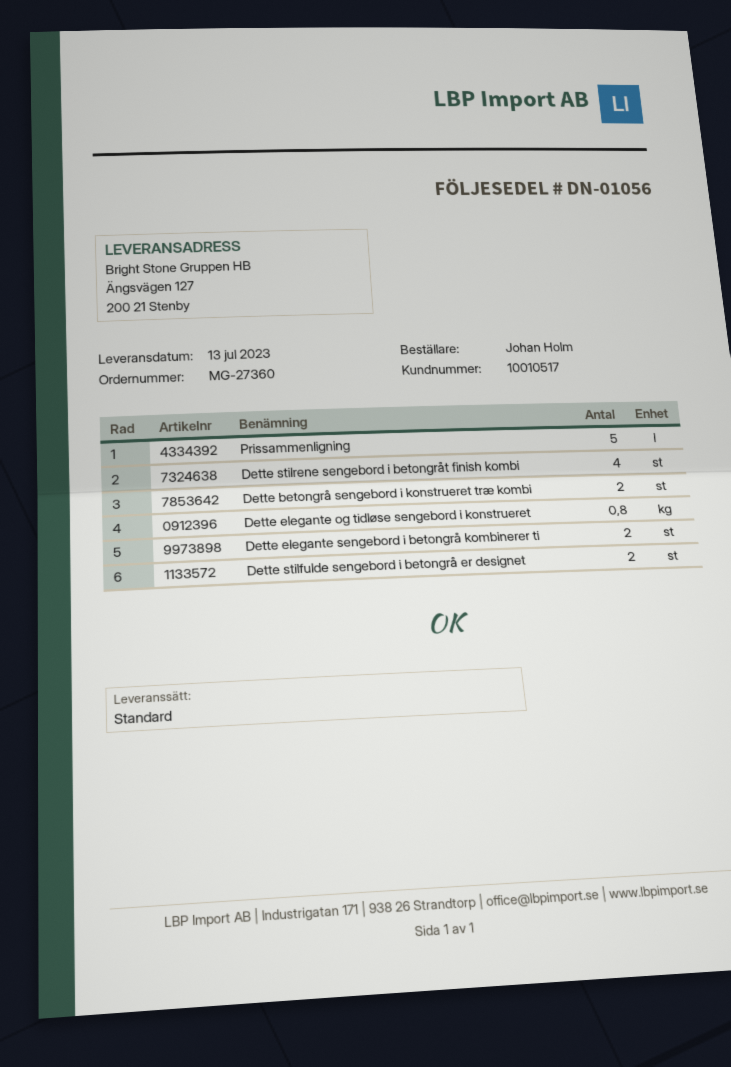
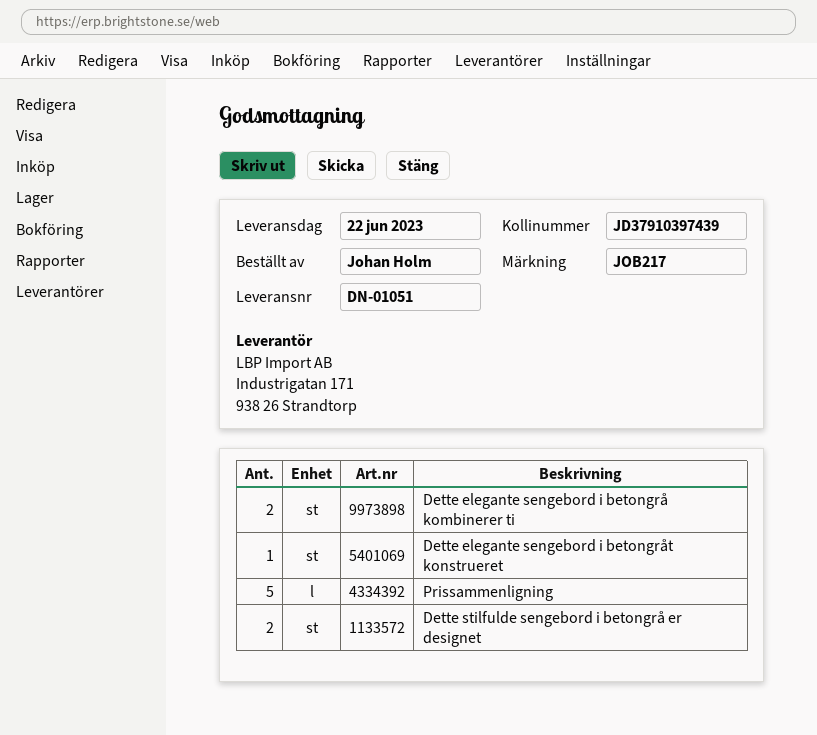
delivery note number: DN-01056 -> DN-01051
delivery date: 2023-07-13 -> 2023-06-22
Dette stilrene sengebord i betongråt finish kombi: 4 -> none
Dette betongrå sengebord i konstrueret træ kombi: 2 -> none
Dette elegante og tidløse sengebord i konstrueret: 0.8 -> none
Dette elegante sengebord i betongråt konstrueret: none -> 1

